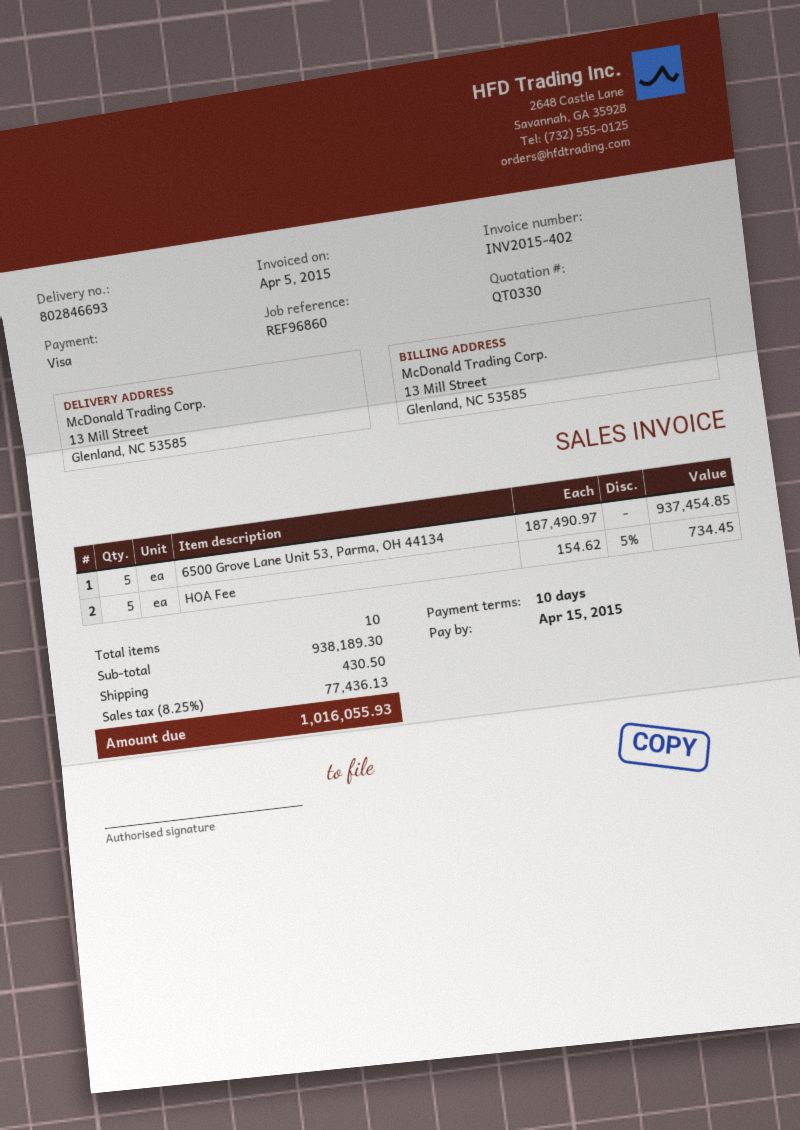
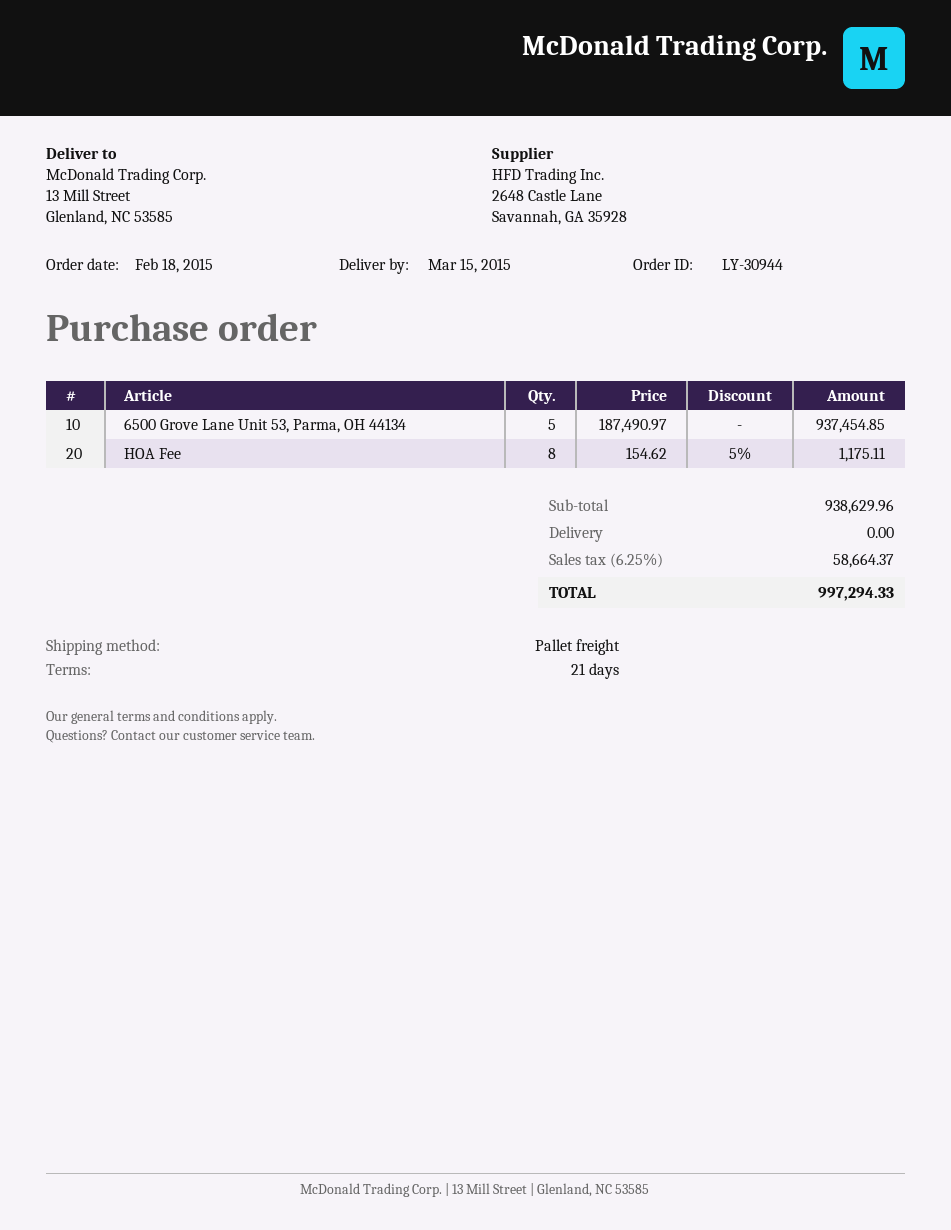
payment terms: 10 days -> 21 days
HOA Fee: 5 x 154.62 - 5% = 734.45 -> 8 x 154.62 - 5% = 1175.11
subtotal: 938189.30 -> 938629.96
shipping: 430.50 -> 0.00
tax: 8.25% = 77436.13 -> 6.25% = 58664.37
total: 1016055.93 -> 997294.33

